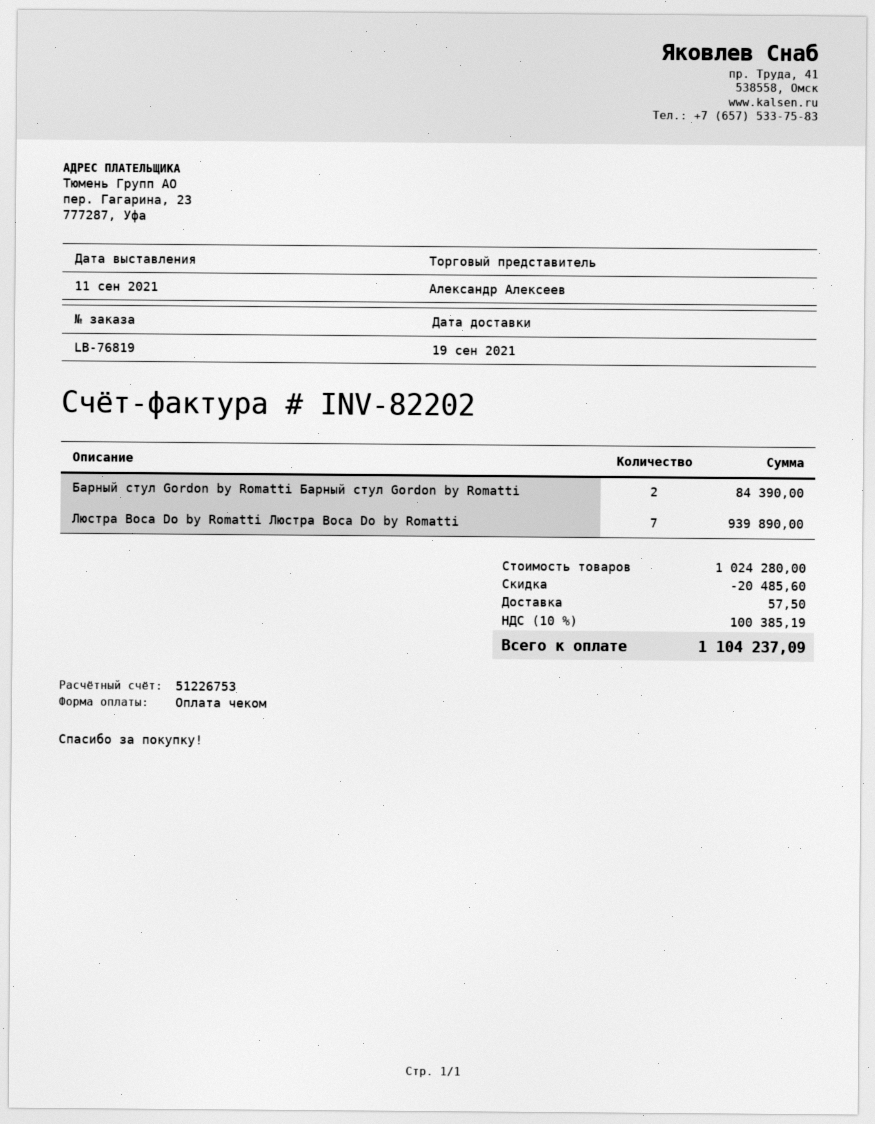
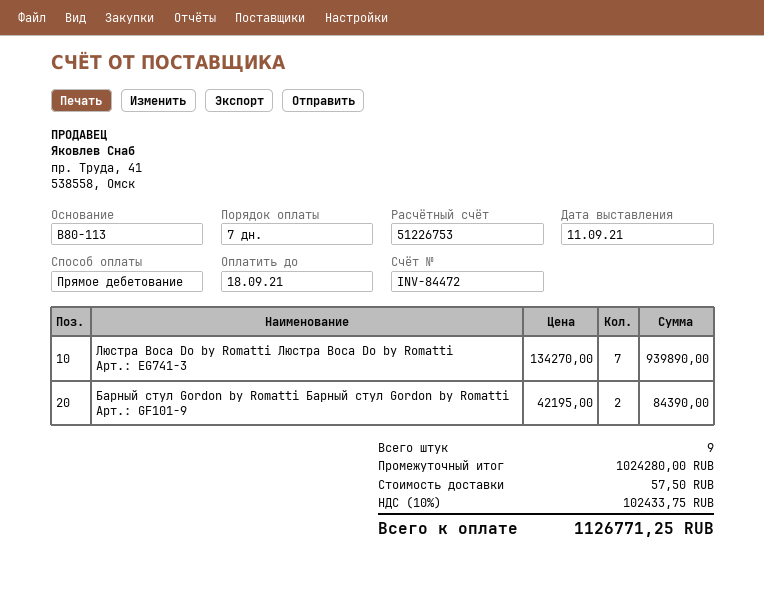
invoice number: INV-82202 -> INV-84472
payment method: cheque -> direct debit
discount: 20485.60 -> none
tax: 10% = 100385.19 -> 10% = 102433.75
total: 1104237.09 -> 1126771.25

